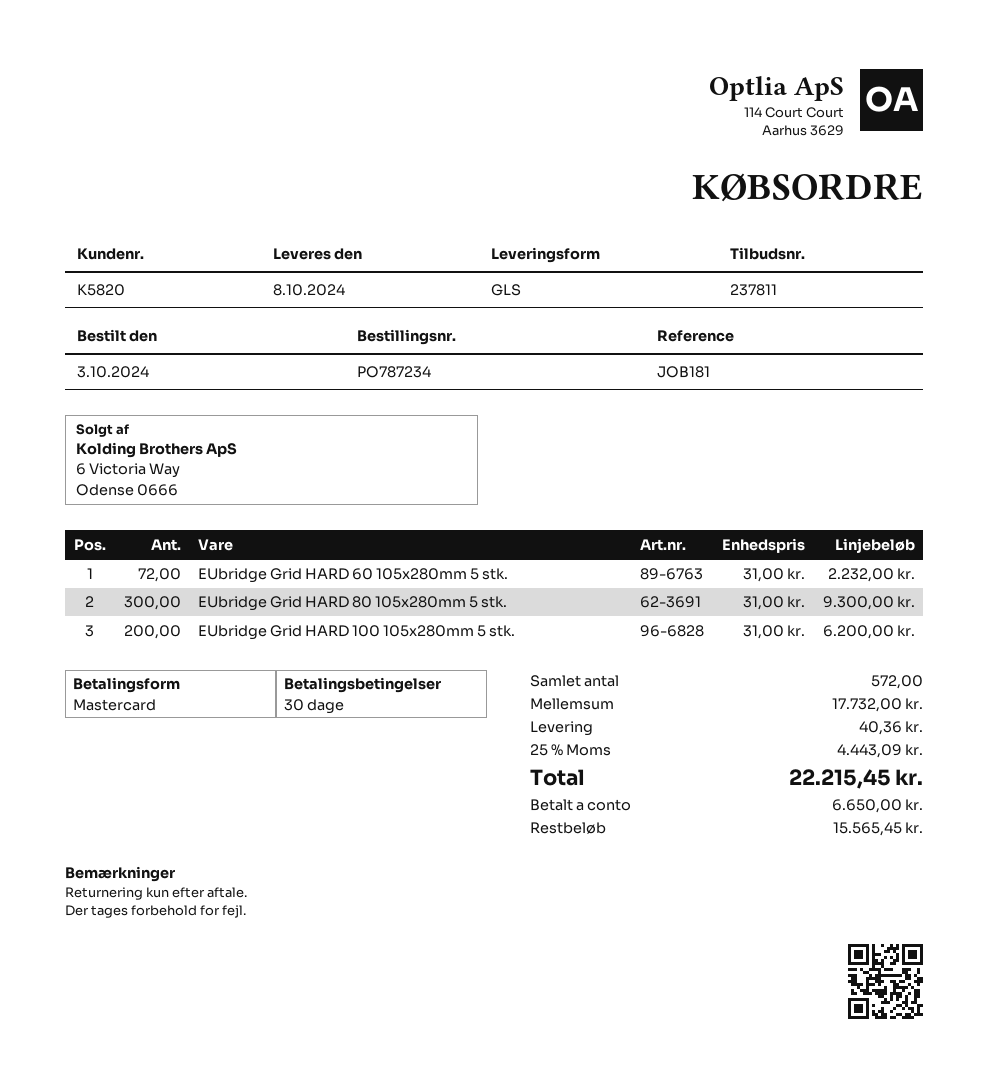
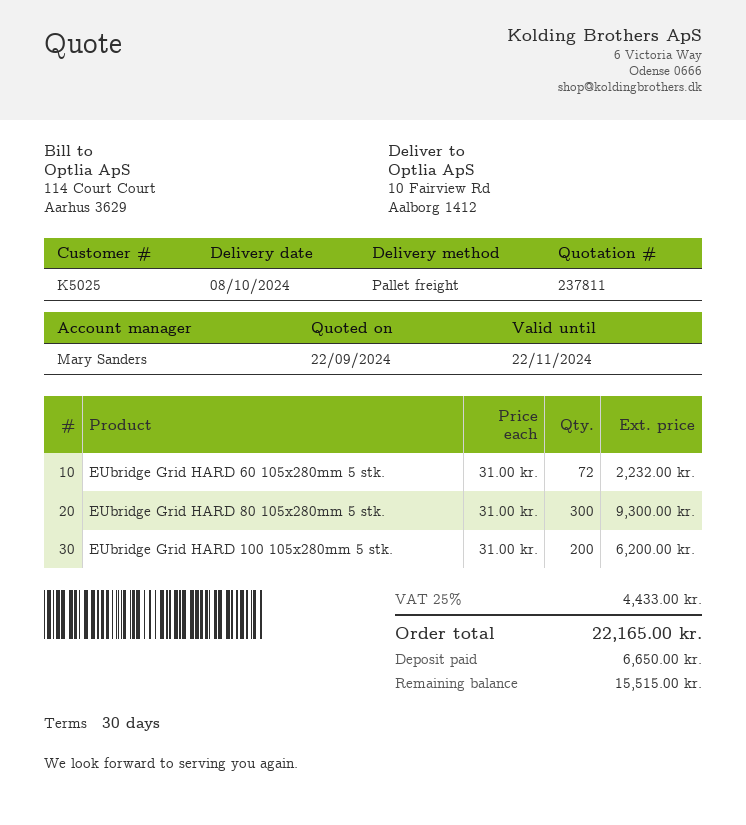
customer number: K5820 -> K5025
shipping method: GLS -> pallet freight
shipping: 40.36 -> none
tax: 25% = 4443.09 -> 25% = 4433.00
total: 22215.45 -> 22165.00
balance: 15565.45 -> 15515.00

